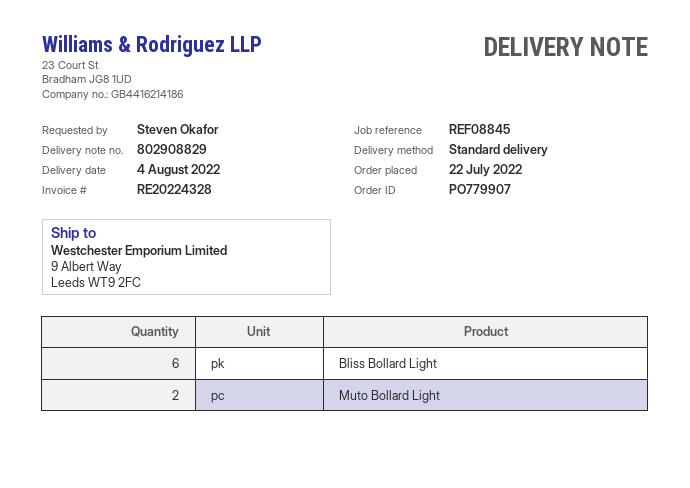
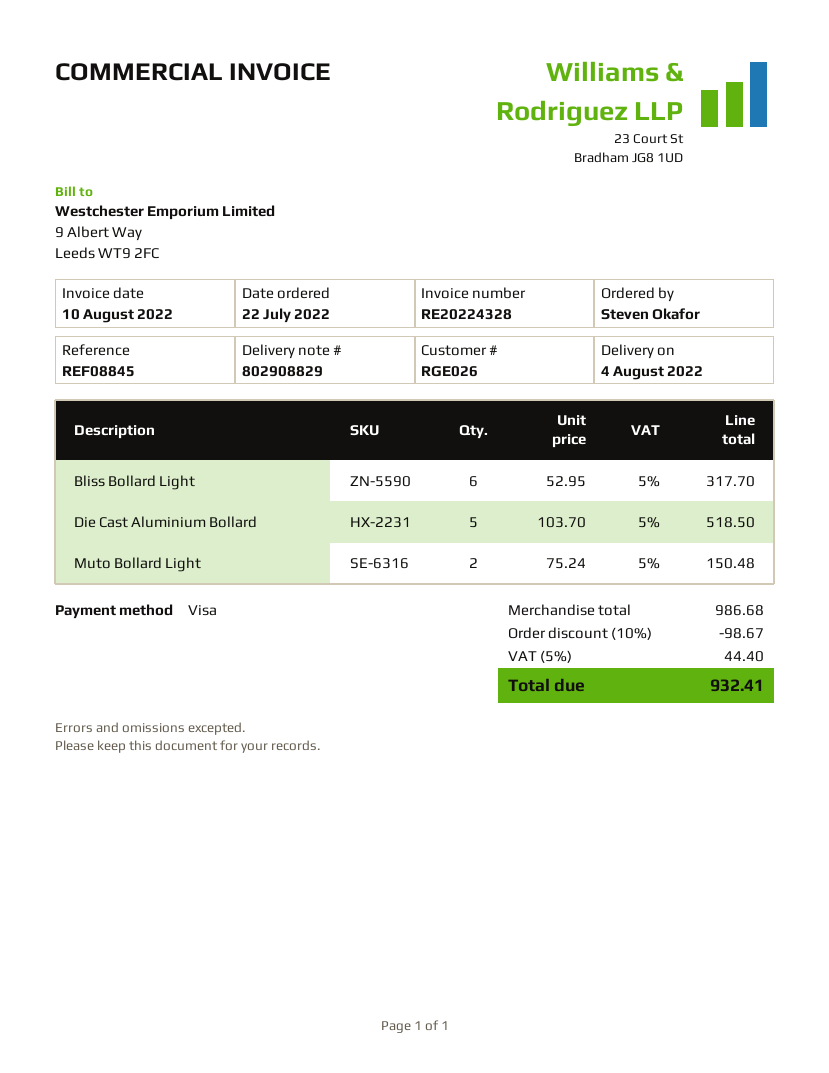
Die Cast Aluminium Bollard: none -> 5

